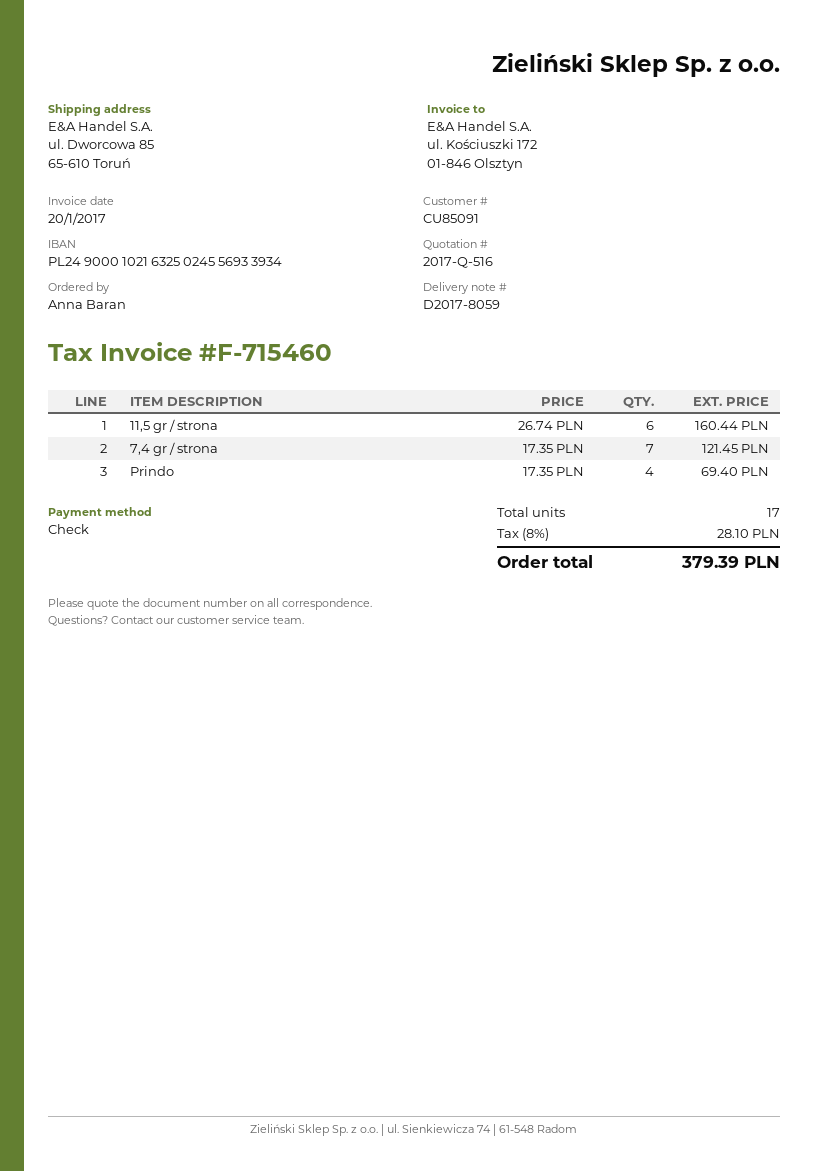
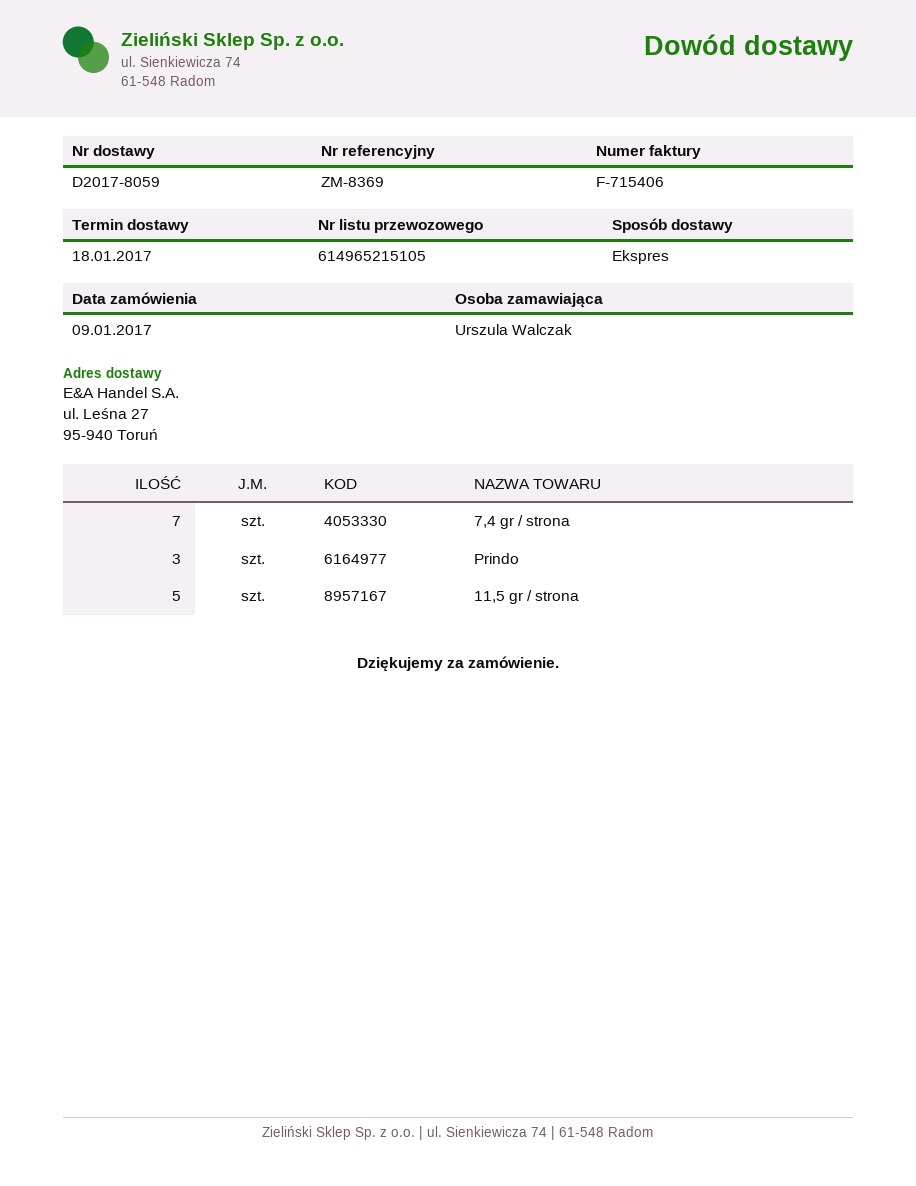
invoice number: F-715460 -> F-715406
ordered by: Anna Baran -> Urszula Walczak
ship to: ul. Dworcowa 85, 65-610 Toruń -> ul. Leśna 27, 95-940 Toruń
11,5 gr / strona: 6 -> 5
Prindo: 4 -> 3

